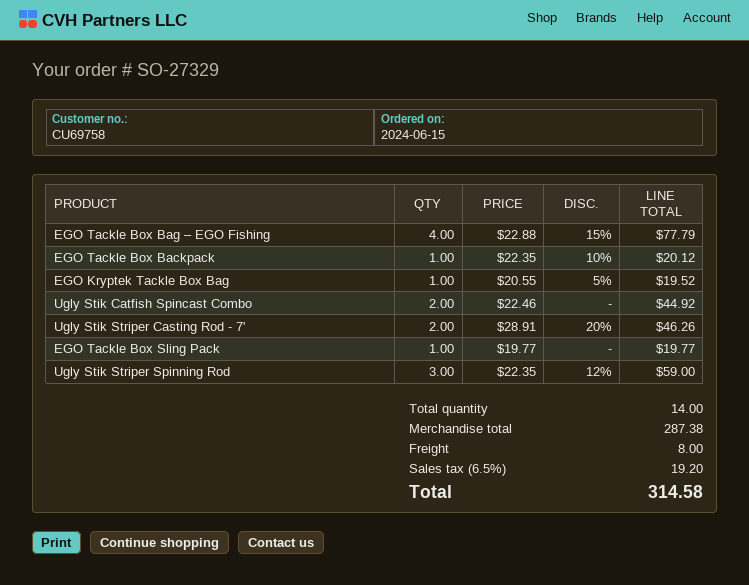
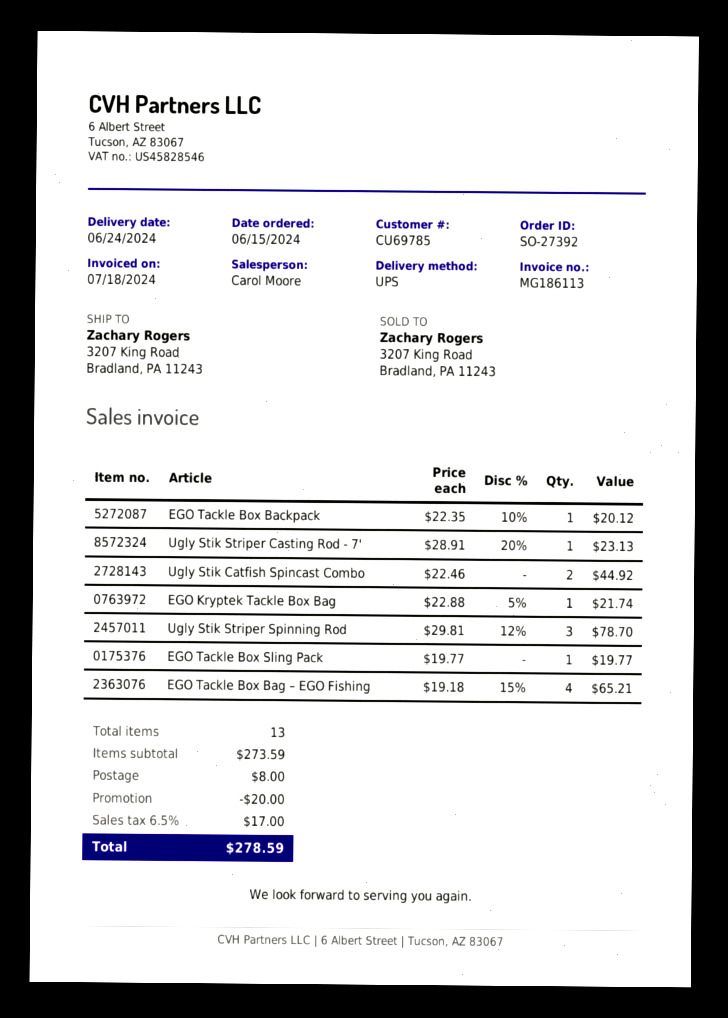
order number: SO-27329 -> SO-27392
customer number: CU69758 -> CU69785
EGO Tackle Box Bag – EGO Fishing: 4 x 22.88 - 15% = 77.79 -> 4 x 19.18 - 15% = 65.21
EGO Kryptek Tackle Box Bag: 1 x 20.55 - 5% = 19.52 -> 1 x 22.88 - 5% = 21.74
Ugly Stik Striper Casting Rod - 7': 2 x 28.91 - 20% = 46.26 -> 1 x 28.91 - 20% = 23.13
Ugly Stik Striper Spinning Rod: 3 x 22.35 - 12% = 59.00 -> 3 x 29.81 - 12% = 78.70
total quantity: 14 -> 13
subtotal: 287.38 -> 273.59
discount: none -> 20.00
tax: 6.5% = 19.20 -> 6.5% = 17.00
total: 314.58 -> 278.59

